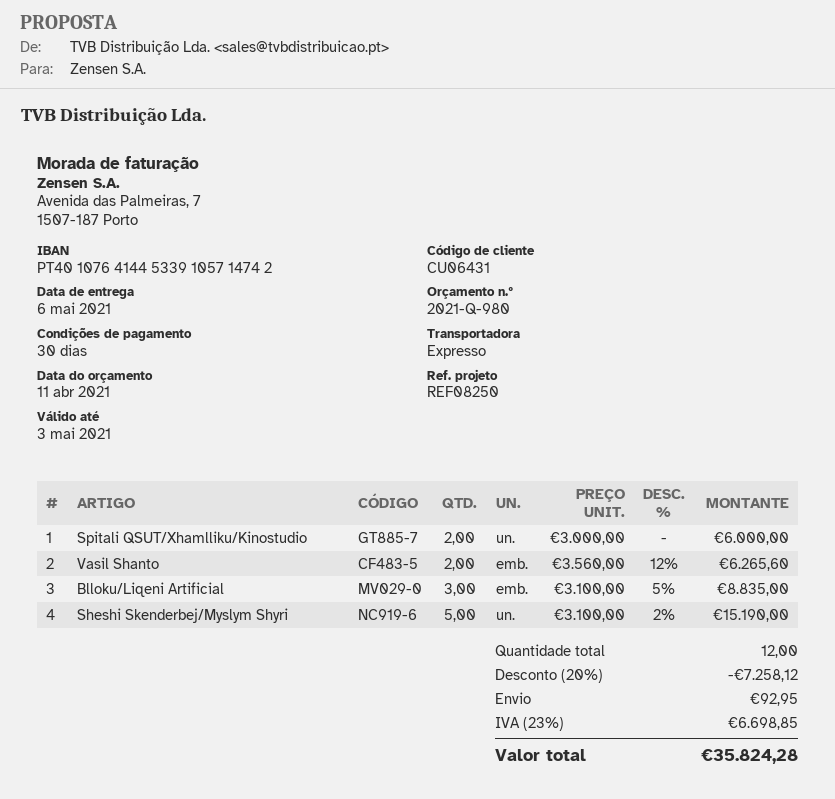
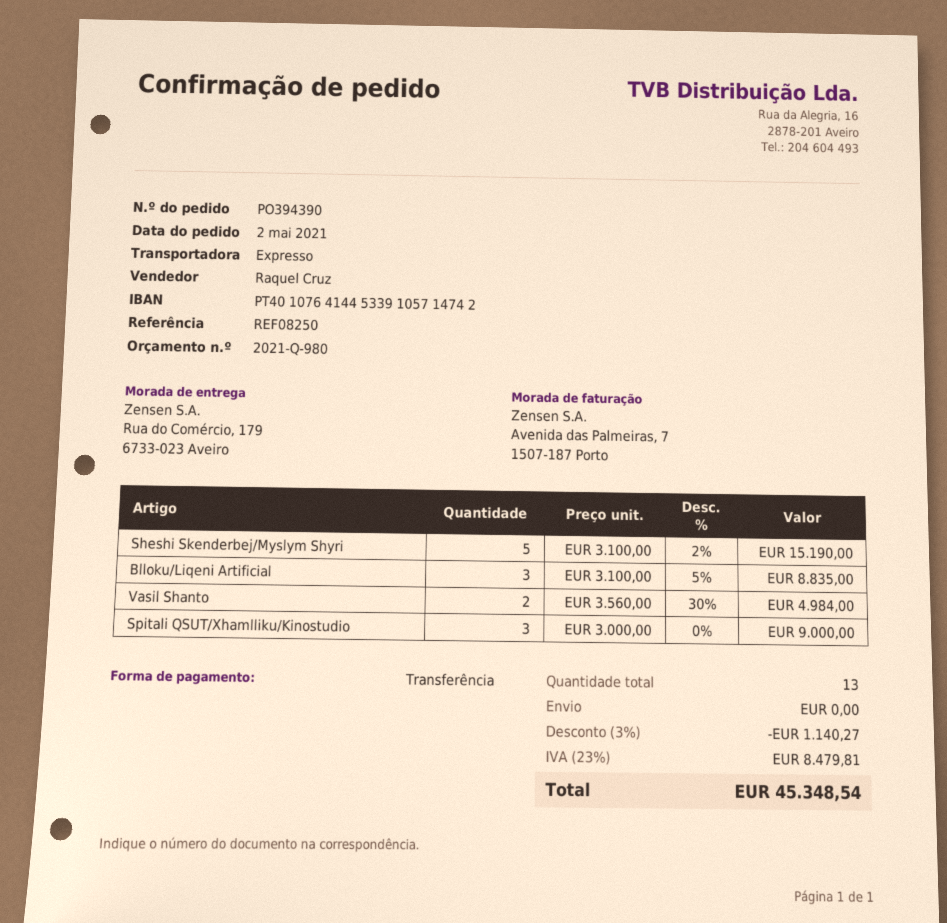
Spitali QSUT/Xhamlliku/Kinostudio: 2 x 3000.00 = 6000.00 -> 3 x 3000.00 = 9000.00
Vasil Shanto: 2 x 3560.00 - 12% = 6265.60 -> 2 x 3560.00 - 30% = 4984.00
total quantity: 12 -> 13
discount: 20% = 7258.12 -> 3% = 1140.27
shipping: 92.95 -> 0.00
tax: 23% = 6698.85 -> 23% = 8479.81
total: 35824.28 -> 45348.54

